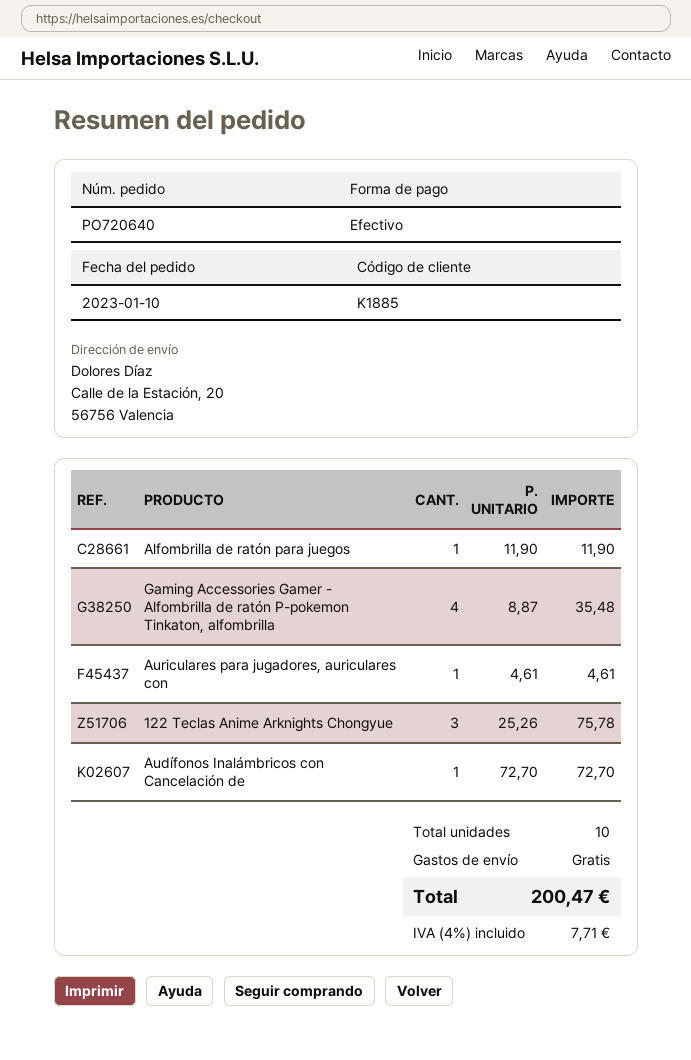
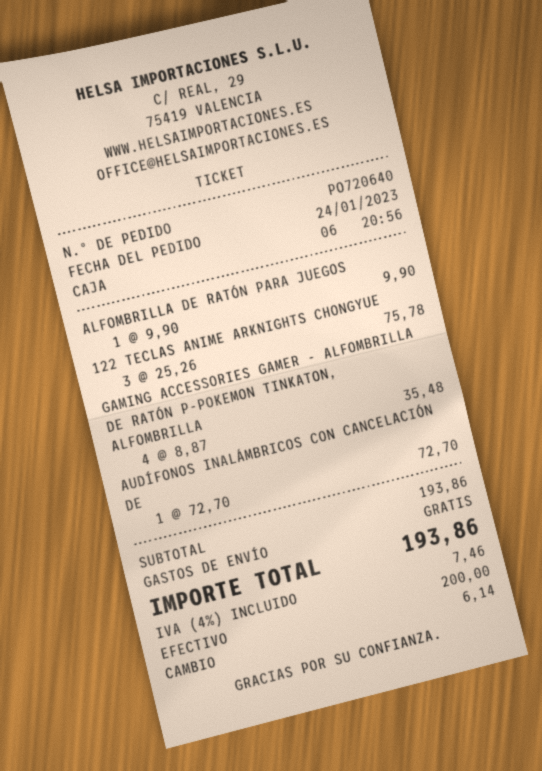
order date: 2023-01-10 -> 2023-01-24
Alfombrilla de ratón para juegos: 1 x 11.90 = 11.90 -> 1 x 9.90 = 9.90
Auriculares para jugadores, auriculares con: 1 x 4.61 = 4.61 -> none
tax: 4% = 7.71 -> 4% = 7.46
total: 200.47 -> 193.86

